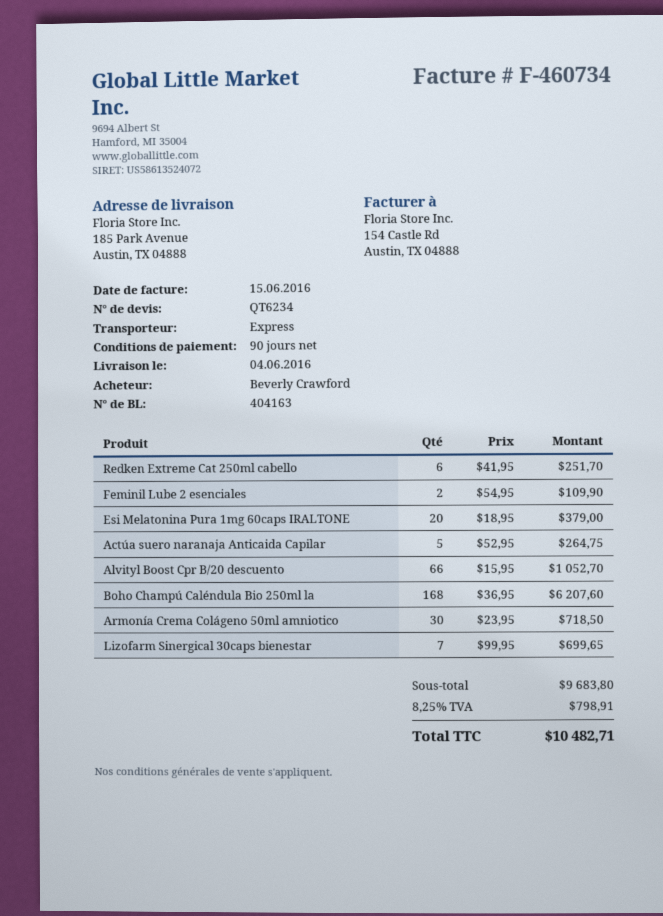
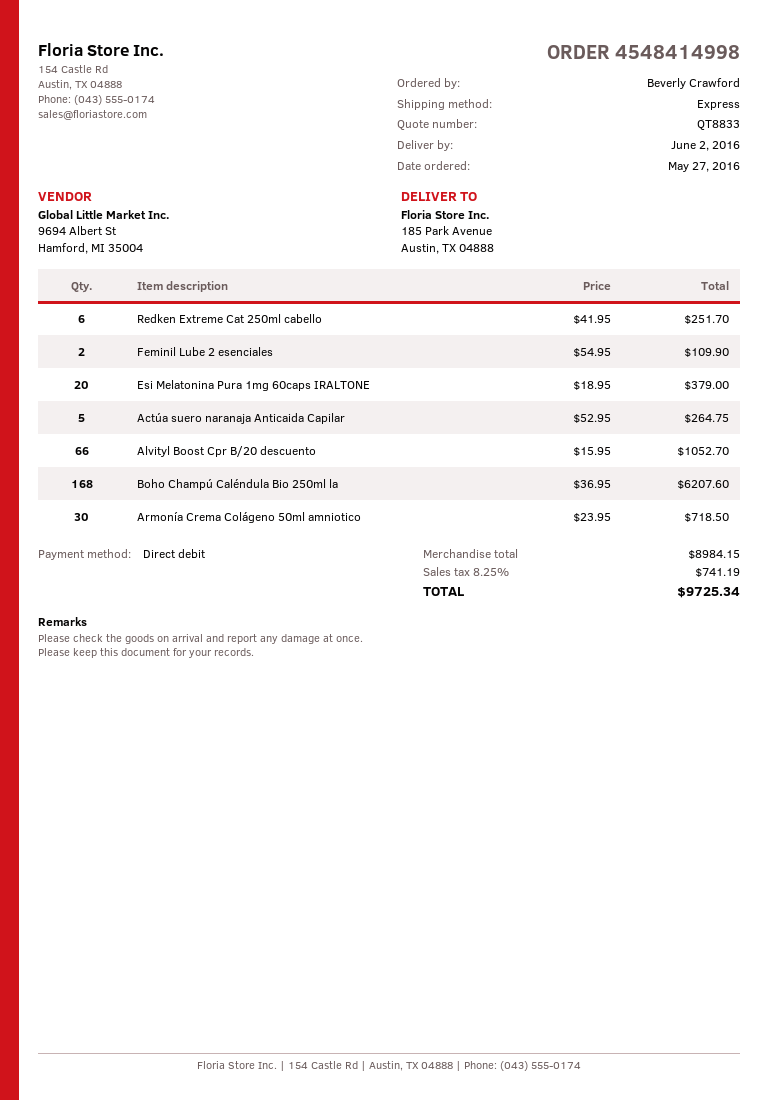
quote number: QT6234 -> QT8833
delivery date: 2016-06-04 -> 2016-06-02
Lizofarm Sinergical 30caps bienestar: 7 x 99.95 = 699.65 -> none
subtotal: 9683.80 -> 8984.15
tax: 8.25% = 798.91 -> 8.25% = 741.19
total: 10482.71 -> 9725.34

